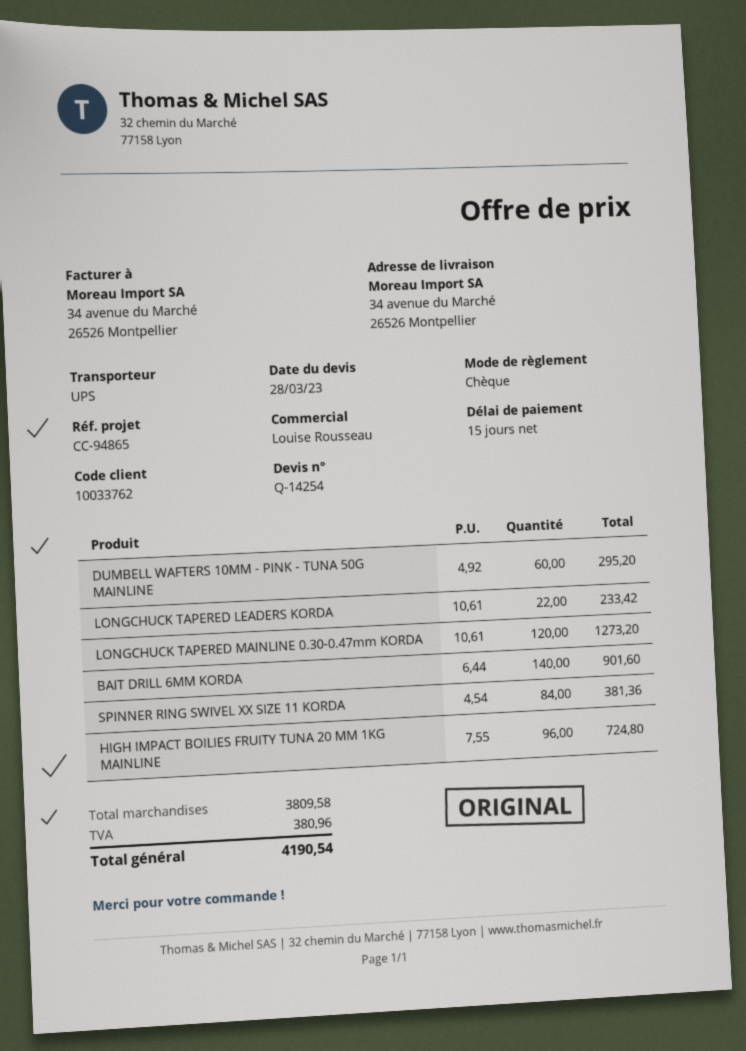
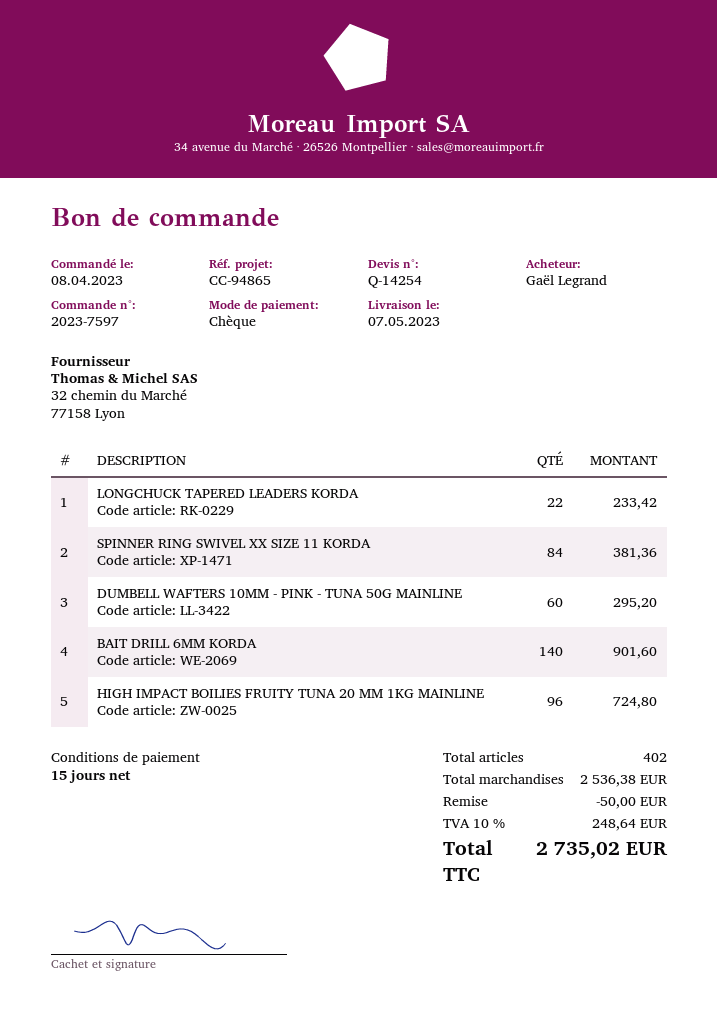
LONGCHUCK TAPERED MAINLINE 0.30-0.47mm KORDA: 120 for 1273.20 -> none
subtotal: 3809.58 -> 2536.38
discount: none -> 50.00
tax: 380.96 -> 248.64
total: 4190.54 -> 2735.02

